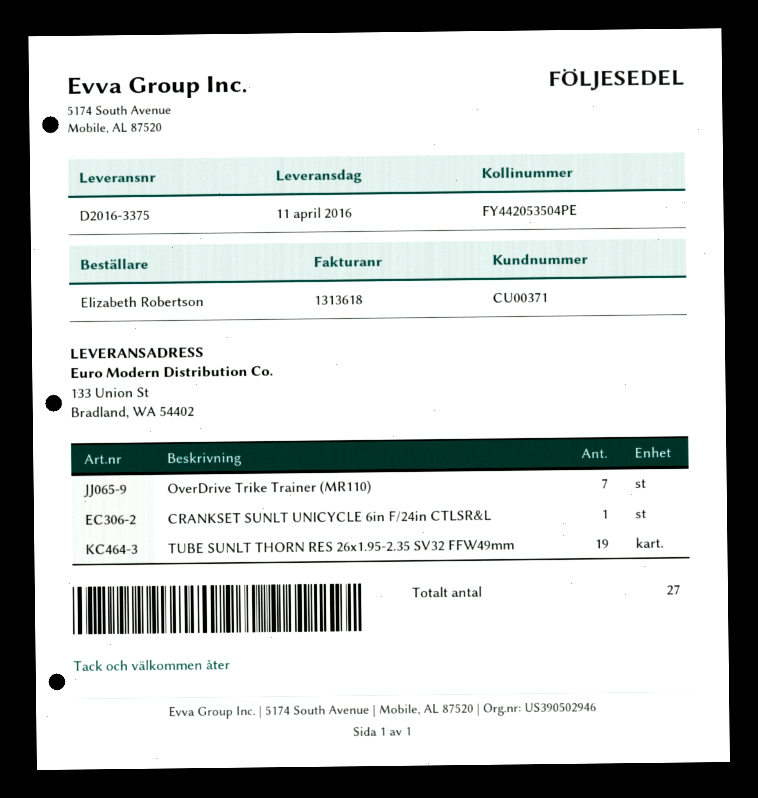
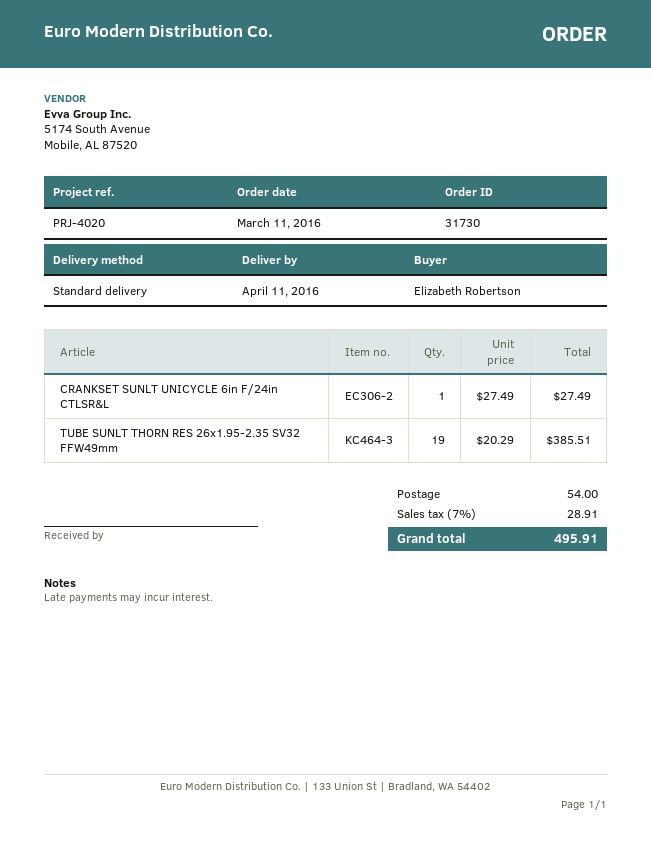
OverDrive Trike Trainer (MR110): 7 -> none

